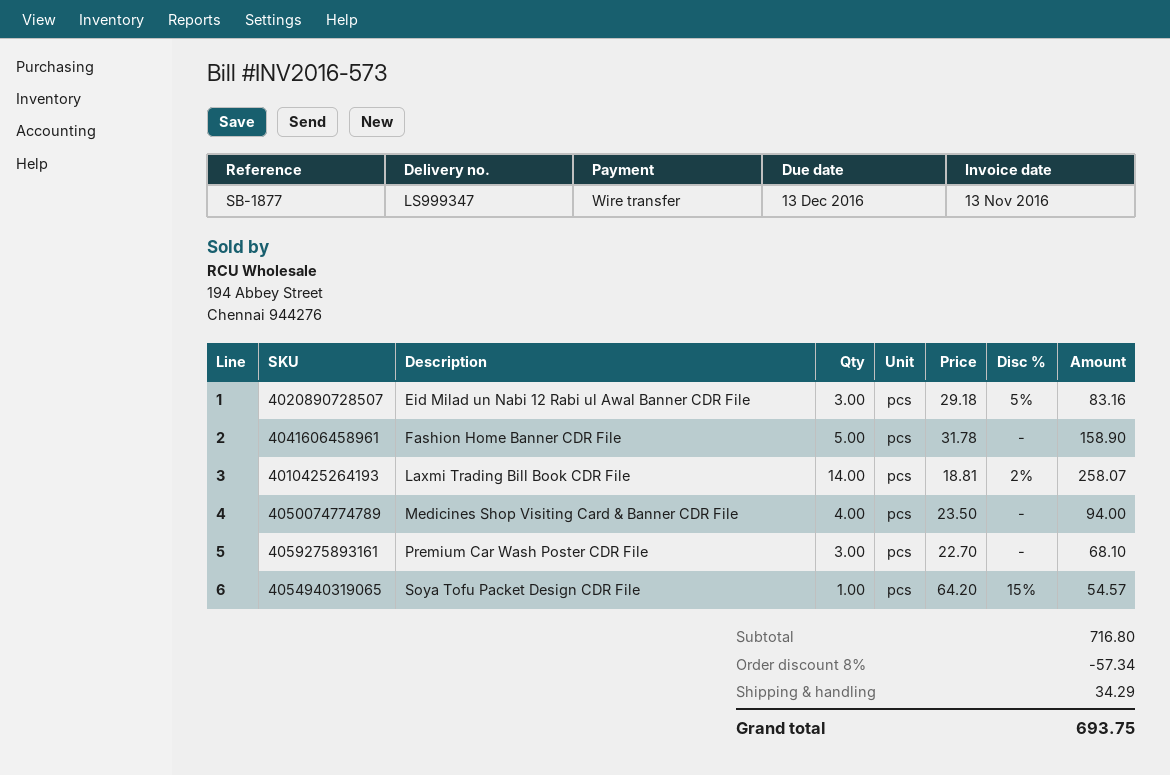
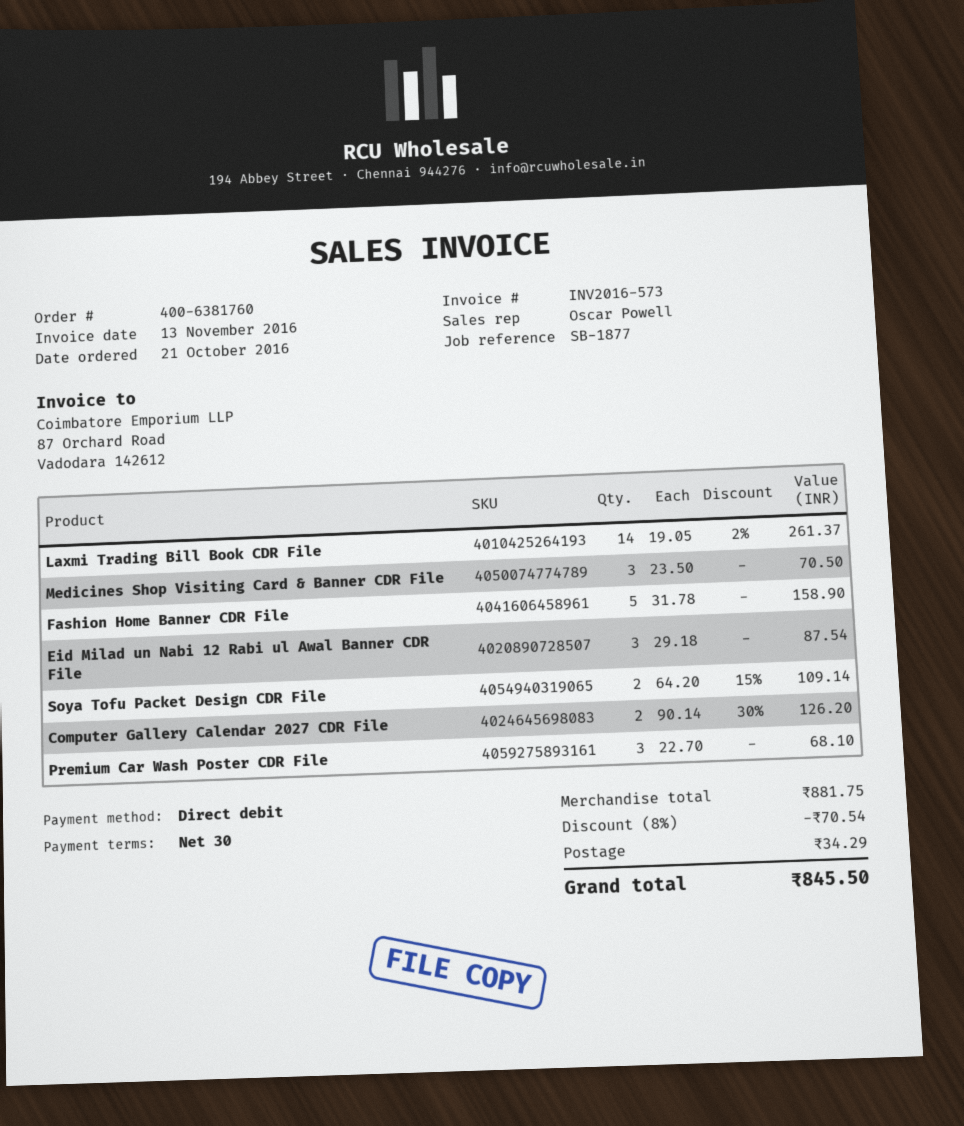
payment method: bank transfer -> direct debit
Eid Milad un Nabi 12 Rabi ul Awal Banner CDR File: 3 x 29.18 - 5% = 83.16 -> 3 x 29.18 = 87.54
Laxmi Trading Bill Book CDR File: 14 x 18.81 - 2% = 258.07 -> 14 x 19.05 - 2% = 261.37
Medicines Shop Visiting Card & Banner CDR File: 4 x 23.50 = 94.00 -> 3 x 23.50 = 70.50
Soya Tofu Packet Design CDR File: 1 x 64.20 - 15% = 54.57 -> 2 x 64.20 - 15% = 109.14
Computer Gallery Calendar 2027 CDR File: none -> 2 x 90.14 - 30% = 126.20
subtotal: 716.80 -> 881.75
discount: 8% = 57.34 -> 8% = 70.54
total: 693.75 -> 845.50

